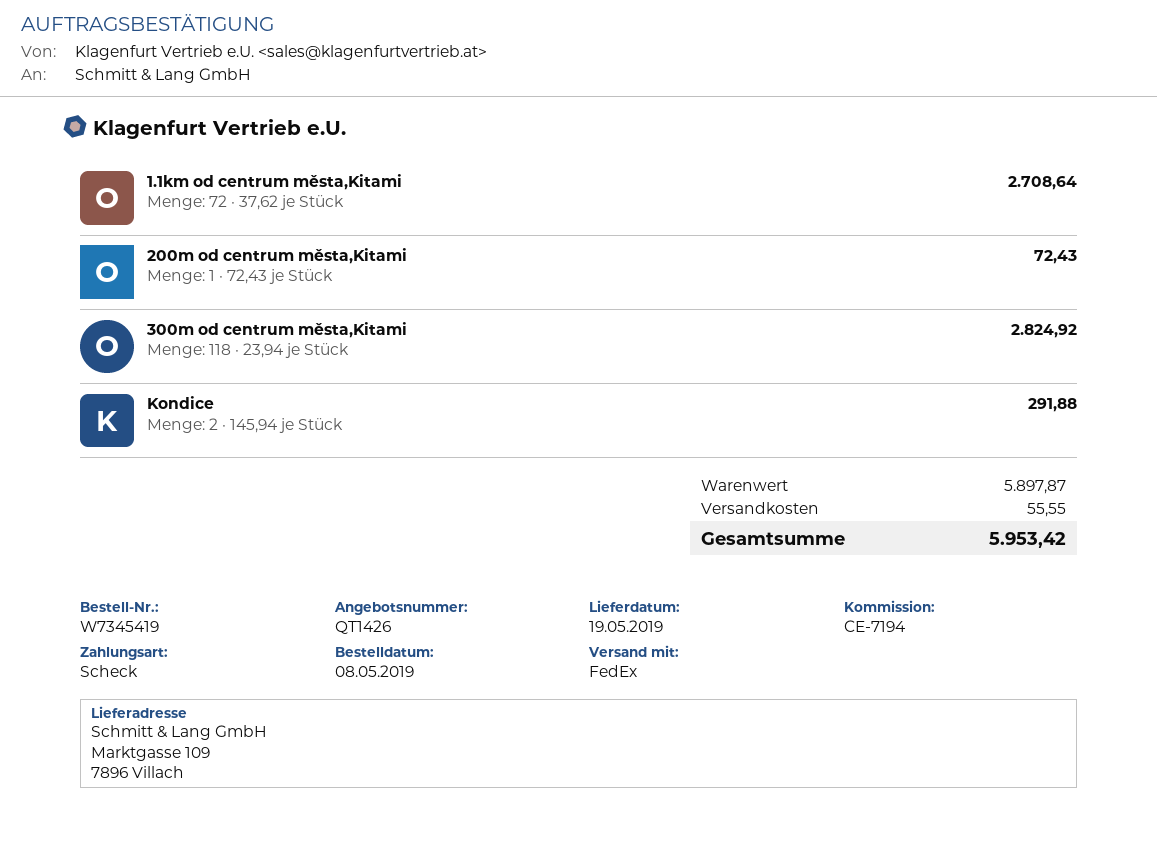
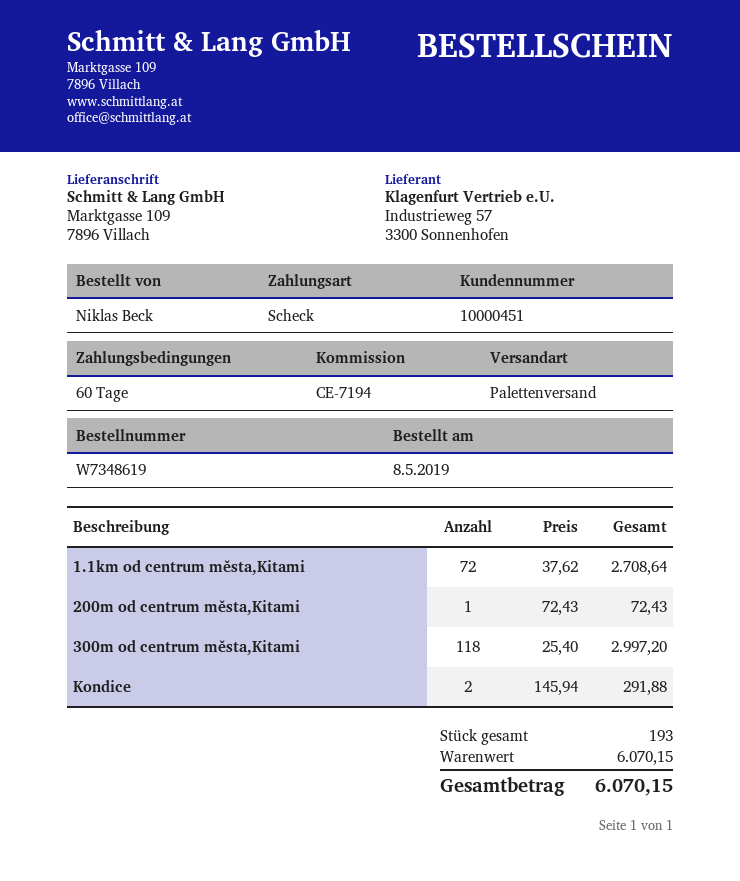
order number: W7345419 -> W7348619
shipping method: FedEx -> pallet freight
300m od centrum města,Kitami: 118 x 23.94 = 2824.92 -> 118 x 25.40 = 2997.20
subtotal: 5897.87 -> 6070.15
shipping: 55.55 -> none
total: 5953.42 -> 6070.15

